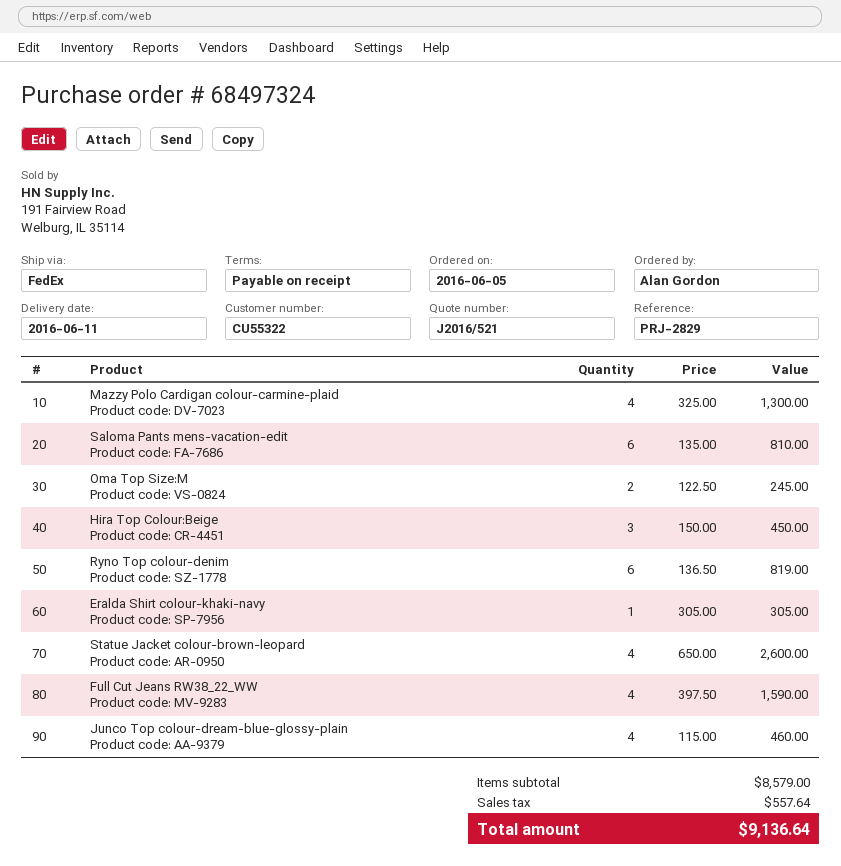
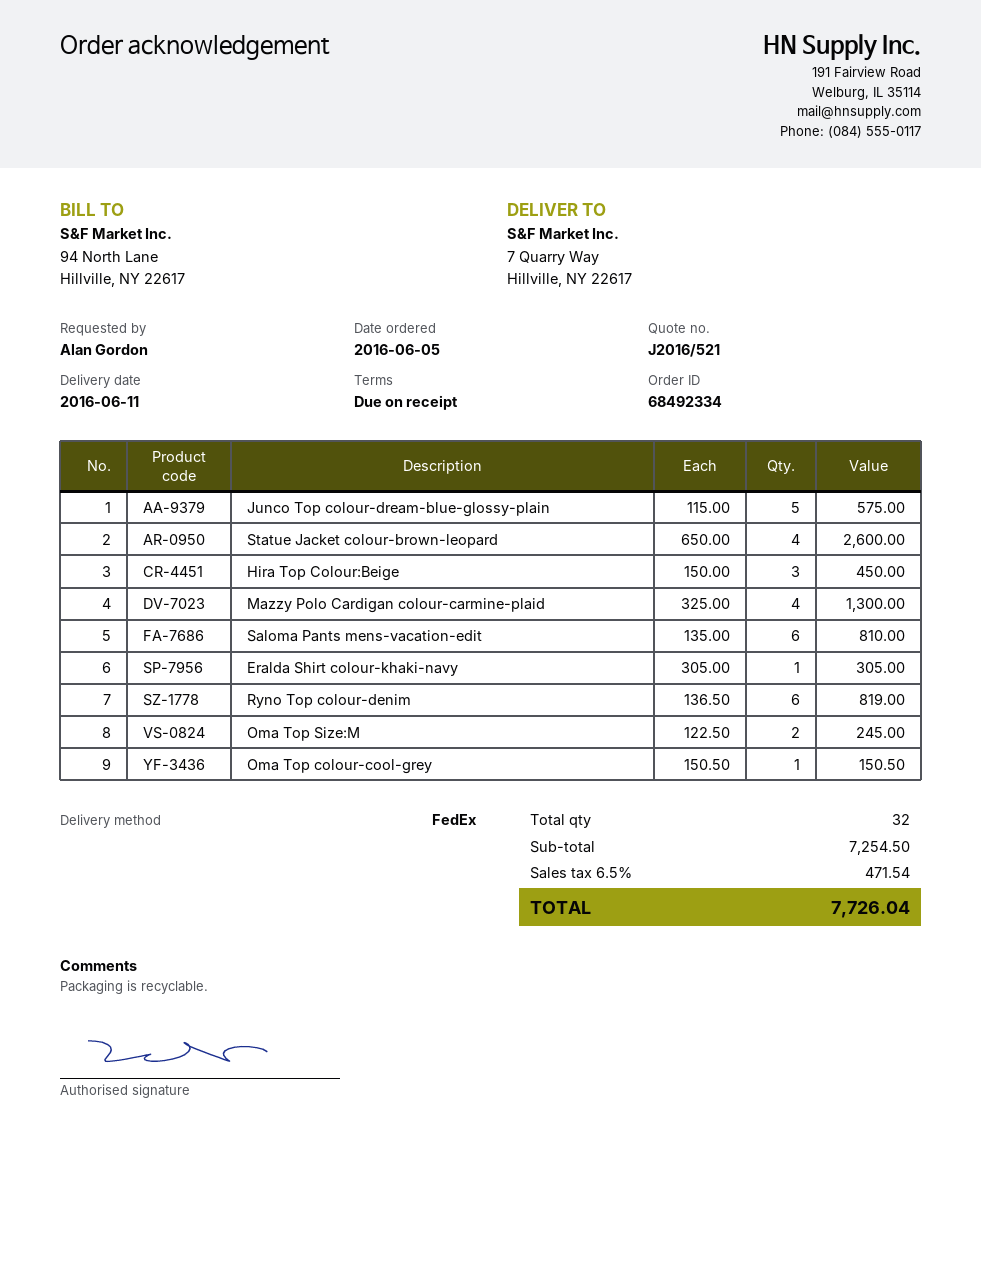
order number: 68497324 -> 68492334
Full Cut Jeans RW38_22_WW: 4 x 397.50 = 1590.00 -> none
Junco Top colour-dream-blue-glossy-plain: 4 x 115.00 = 460.00 -> 5 x 115.00 = 575.00
Oma Top colour-cool-grey: none -> 1 x 150.50 = 150.50
subtotal: 8579.00 -> 7254.50
tax: 557.64 -> 471.54
total: 9136.64 -> 7726.04

